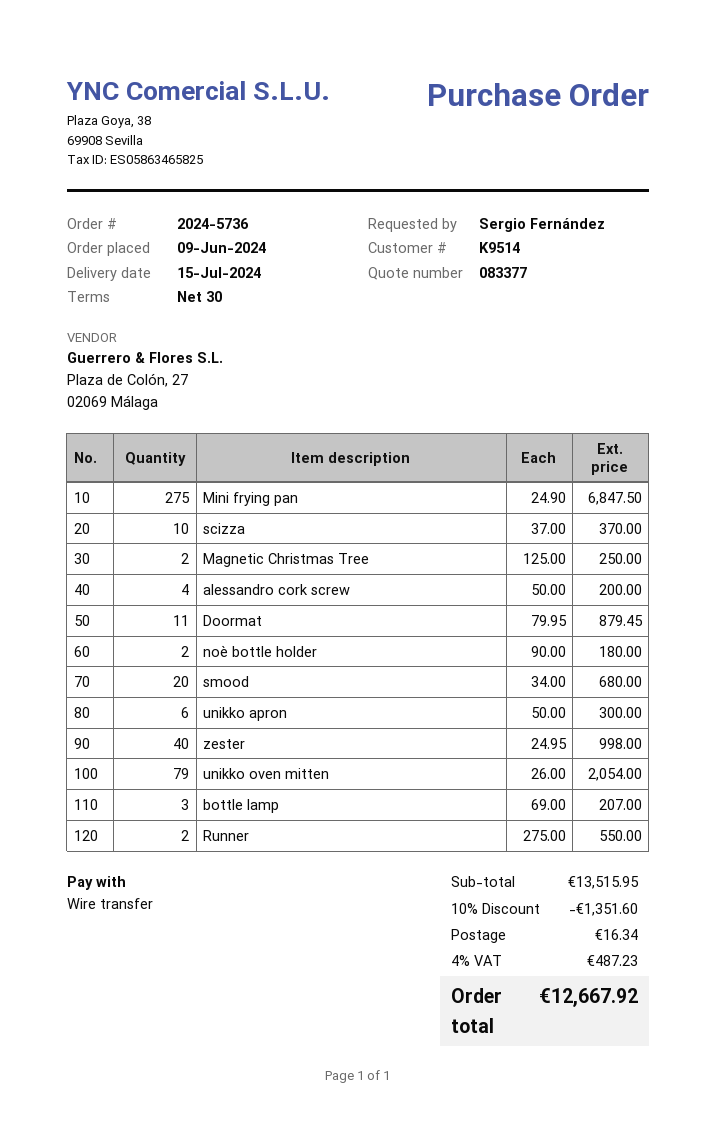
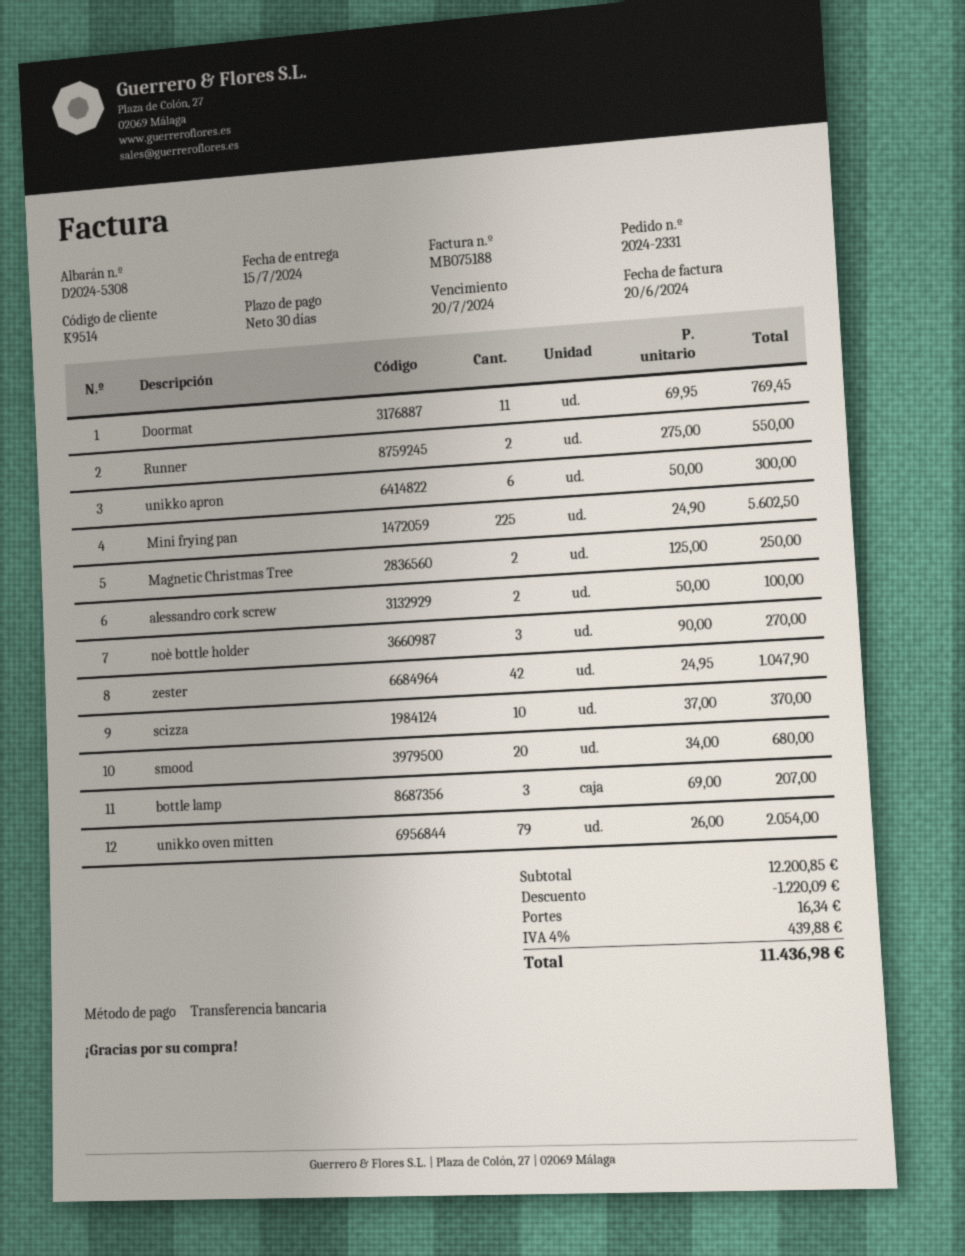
order number: 2024-5736 -> 2024-2331
Mini frying pan: 275 x 24.90 = 6847.50 -> 225 x 24.90 = 5602.50
alessandro cork screw: 4 x 50.00 = 200.00 -> 2 x 50.00 = 100.00
Doormat: 11 x 79.95 = 879.45 -> 11 x 69.95 = 769.45
noè bottle holder: 2 x 90.00 = 180.00 -> 3 x 90.00 = 270.00
zester: 40 x 24.95 = 998.00 -> 42 x 24.95 = 1047.90
subtotal: 13515.95 -> 12200.85
discount: 1351.60 -> 1220.09
tax: 4% = 487.23 -> 4% = 439.88
total: 12667.92 -> 11436.98

